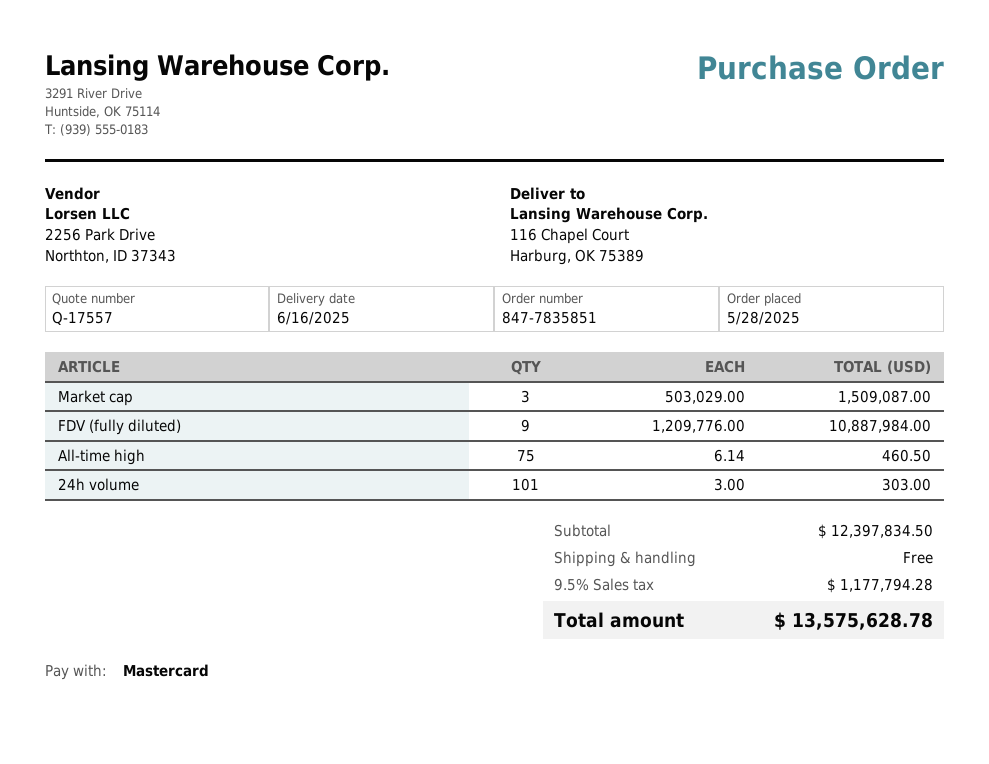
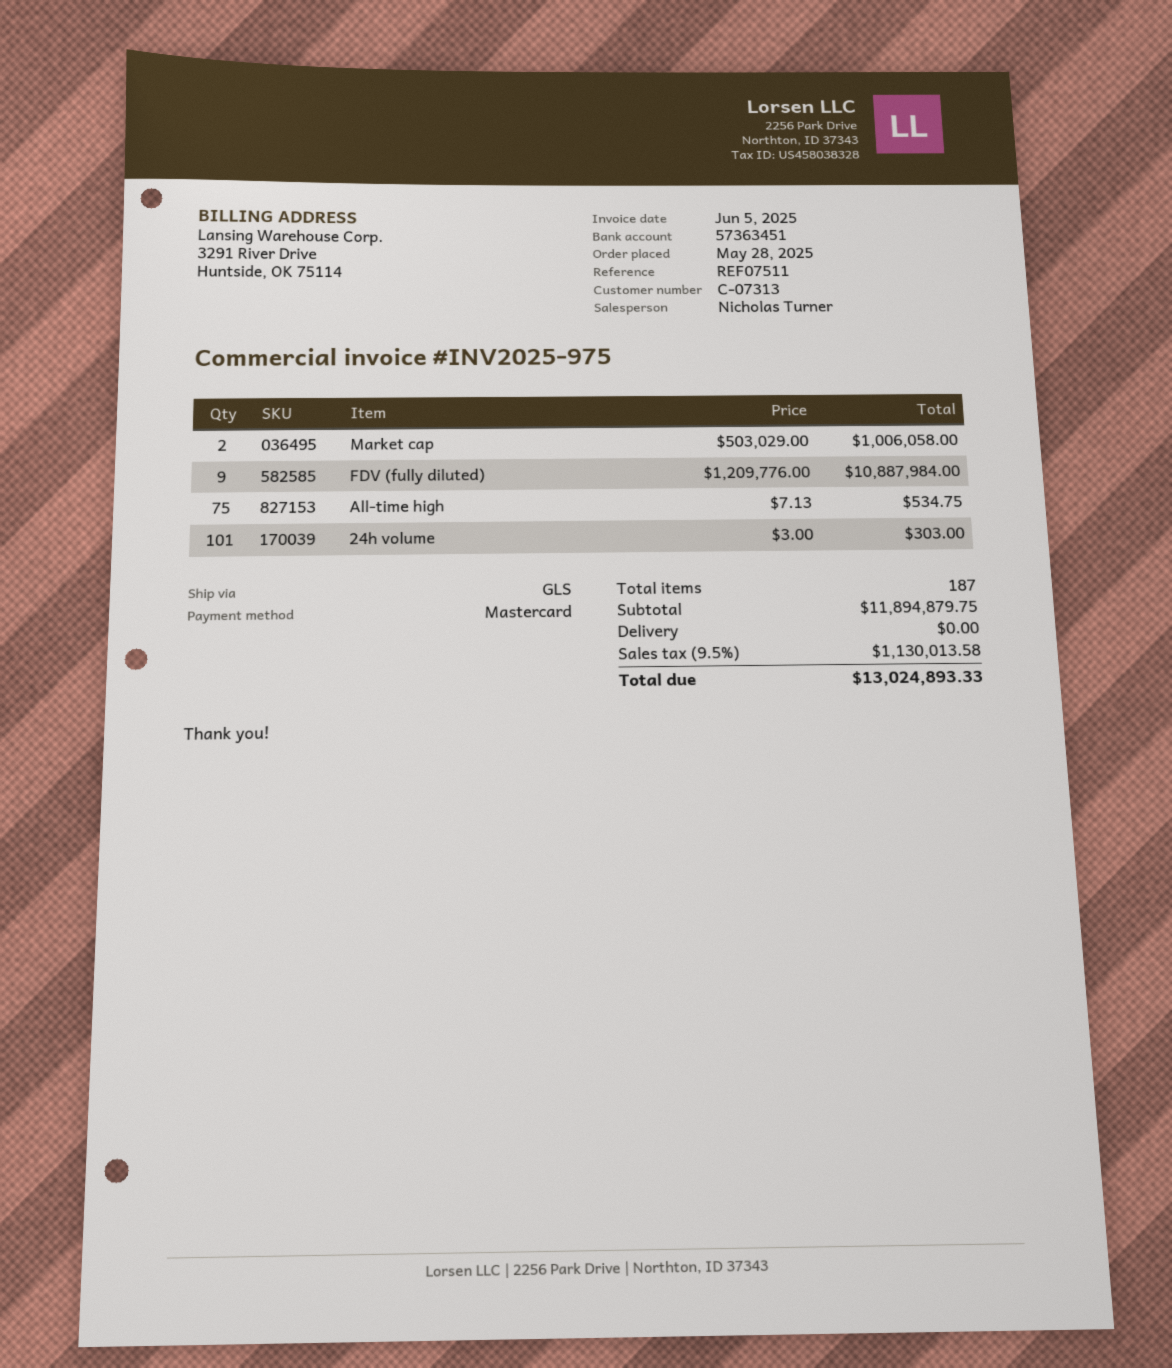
Market cap: 3 x 503029.00 = 1509087.00 -> 2 x 503029.00 = 1006058.00
All-time high: 75 x 6.14 = 460.50 -> 75 x 7.13 = 534.75
subtotal: 12397834.50 -> 11894879.75
tax: 9.5% = 1177794.28 -> 9.5% = 1130013.58
total: 13575628.78 -> 13024893.33

